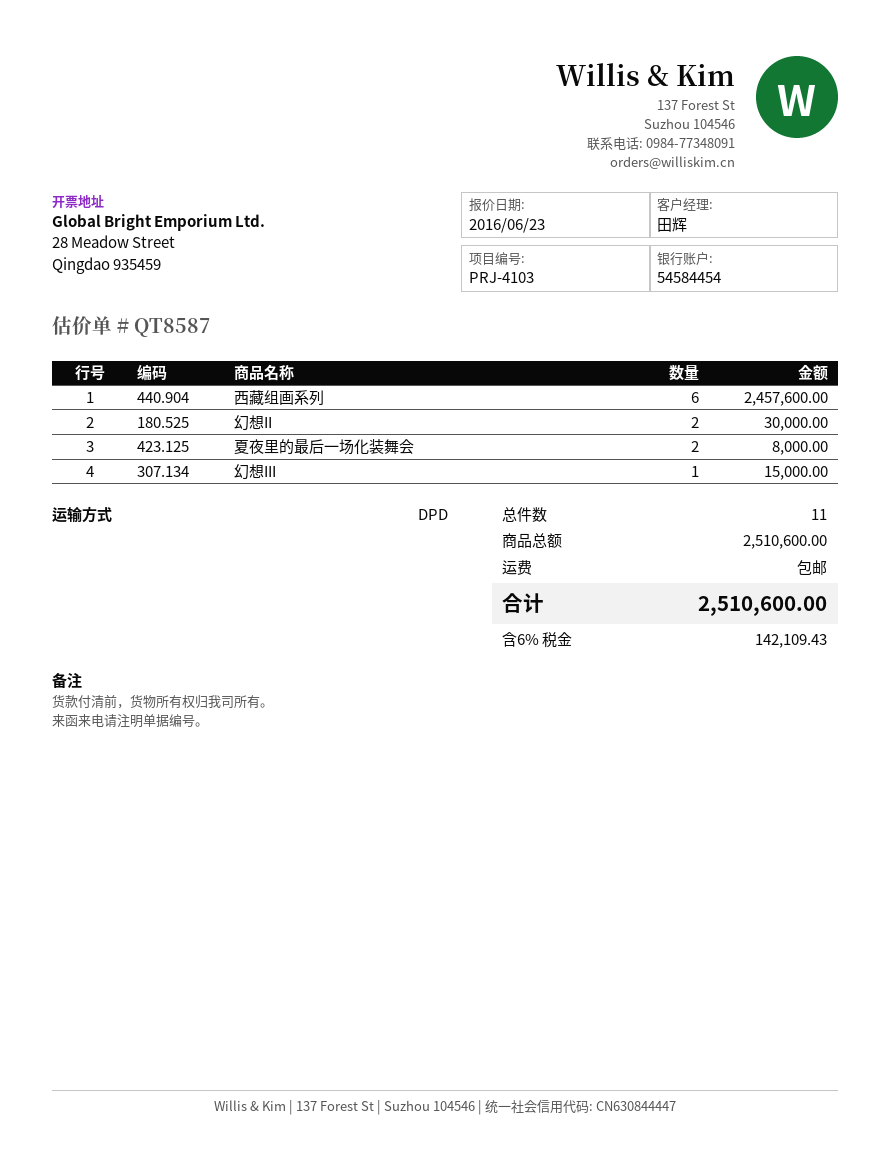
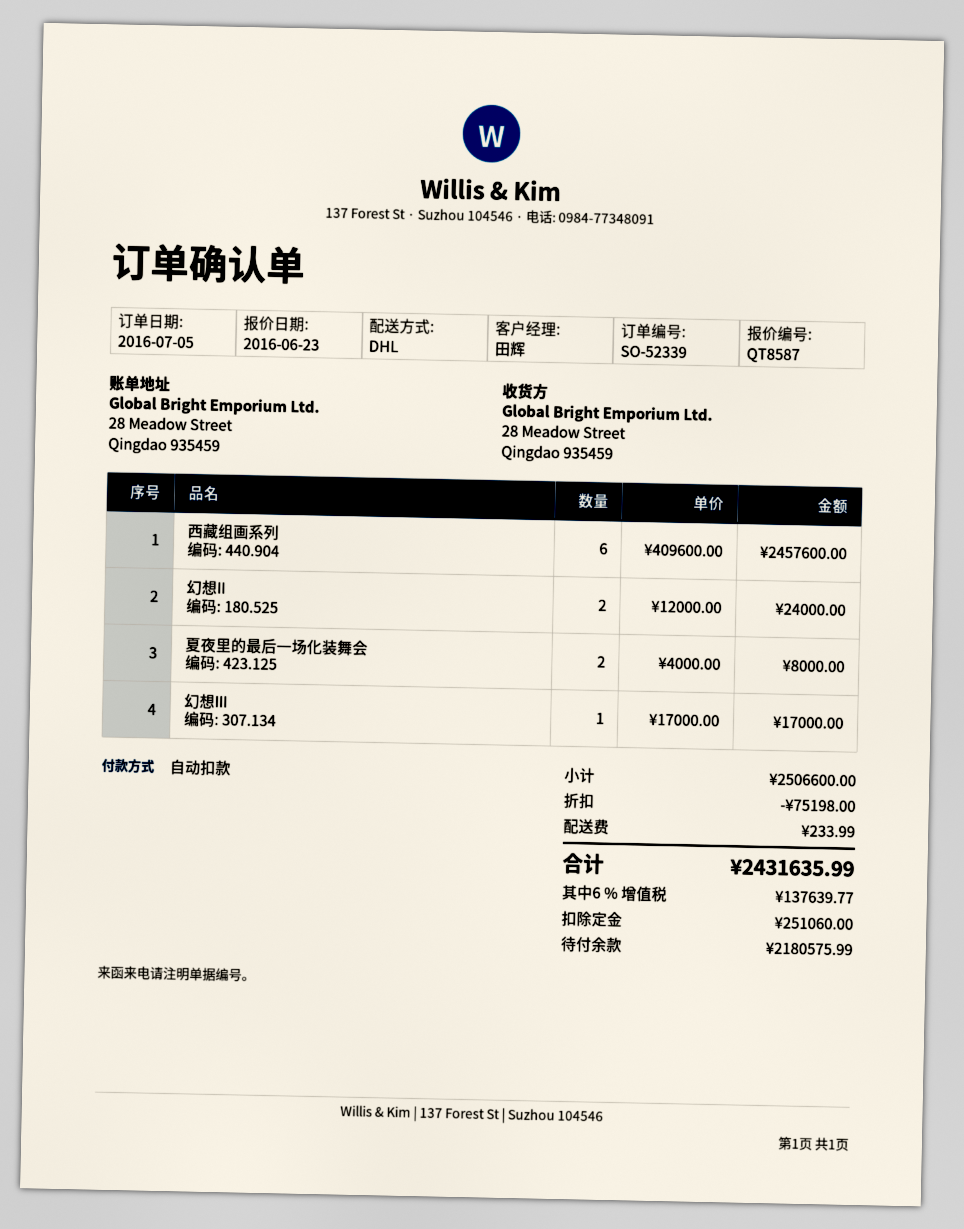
shipping method: DPD -> DHL
幻想II: 2 for 30000.00 -> 2 for 24000.00
幻想III: 1 for 15000.00 -> 1 for 17000.00
subtotal: 2510600.00 -> 2506600.00
discount: none -> 75198.00
shipping: 0.00 -> 233.99
tax: 6% = 142109.43 -> 6% = 137639.77
total: 2510600.00 -> 2431635.99

